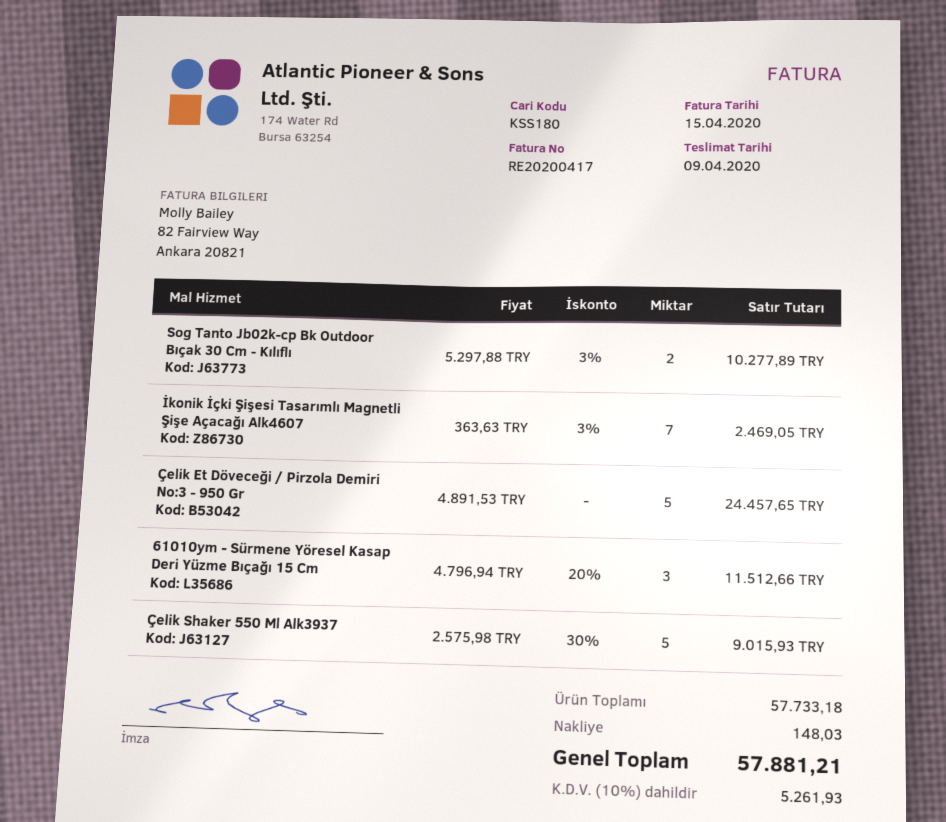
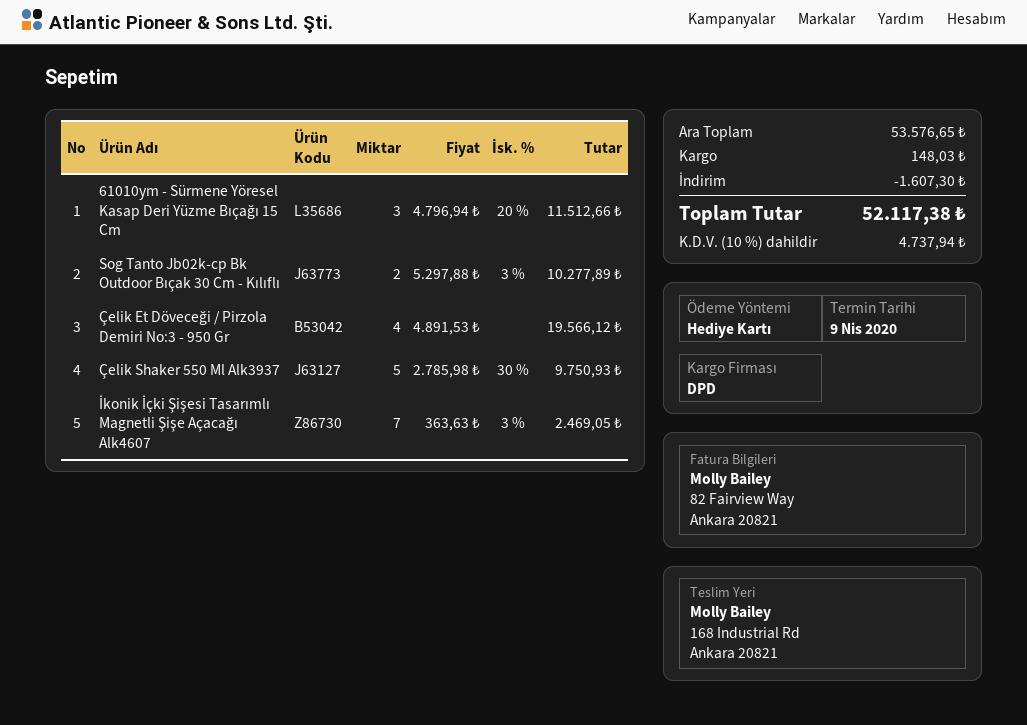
Çelik Et Döveceği / Pirzola Demiri No:3 - 950 Gr: 5 x 4891.53 = 24457.65 -> 4 x 4891.53 = 19566.12
Çelik Shaker 550 Ml Alk3937: 5 x 2575.98 - 30% = 9015.93 -> 5 x 2785.98 - 30% = 9750.93
subtotal: 57733.18 -> 53576.65
discount: none -> 1607.30
tax: 10% = 5261.93 -> 10% = 4737.94
total: 57881.21 -> 52117.38

